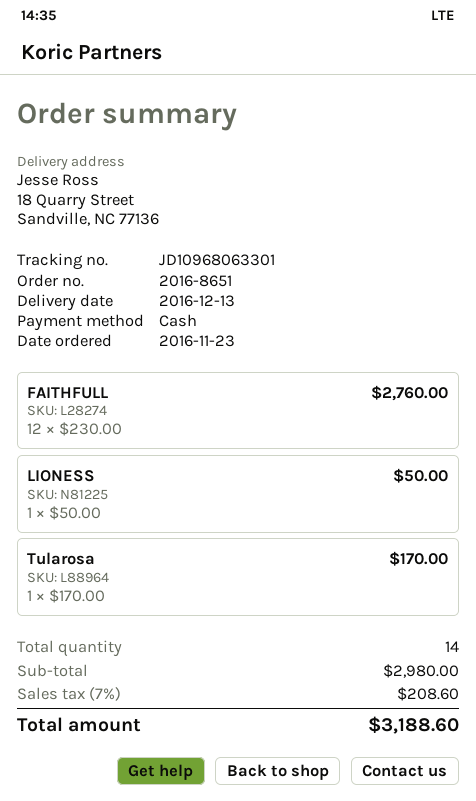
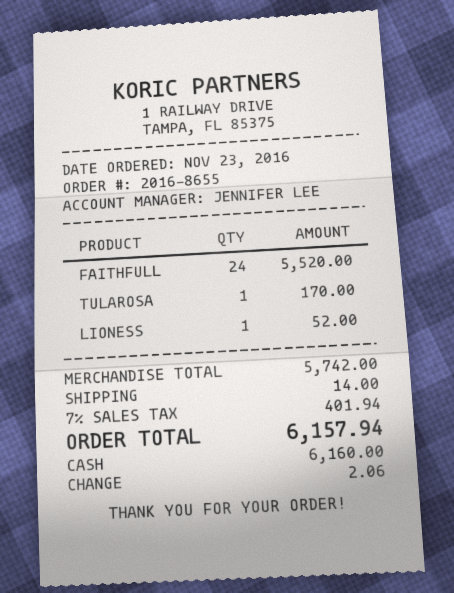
order number: 2016-8651 -> 2016-8655
FAITHFULL: 12 for 2760.00 -> 24 for 5520.00
LIONESS: 1 for 50.00 -> 1 for 52.00
subtotal: 2980.00 -> 5742.00
shipping: none -> 14.00
tax: 7% = 208.60 -> 7% = 401.94
total: 3188.60 -> 6157.94

